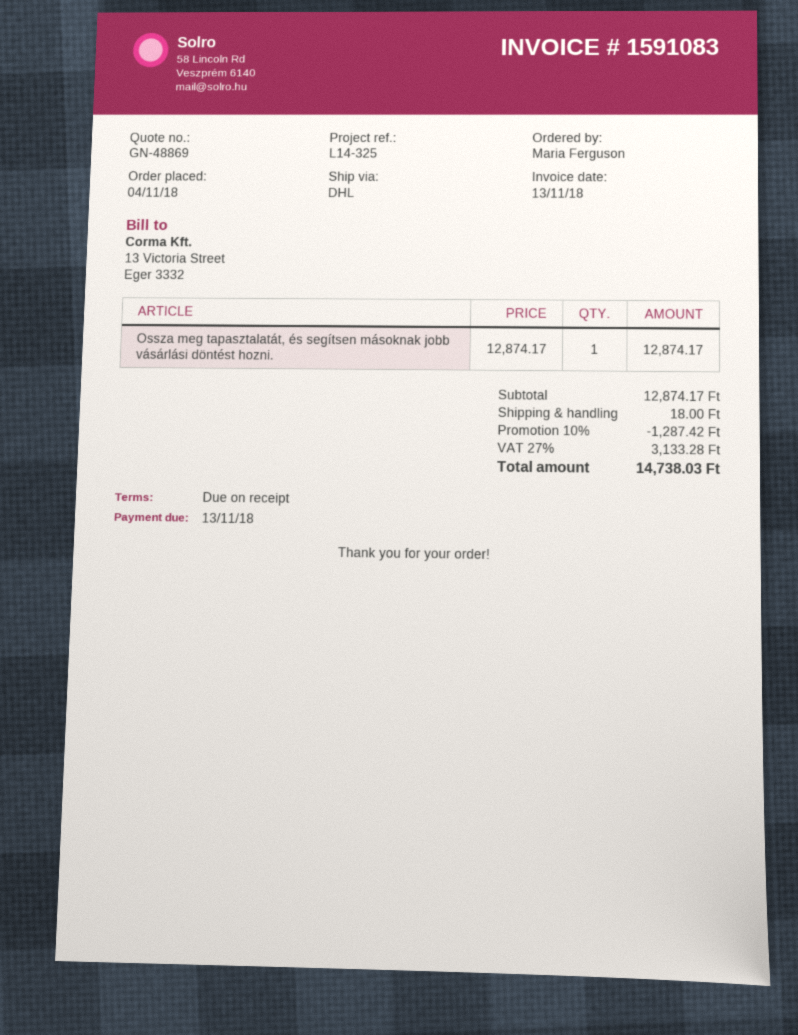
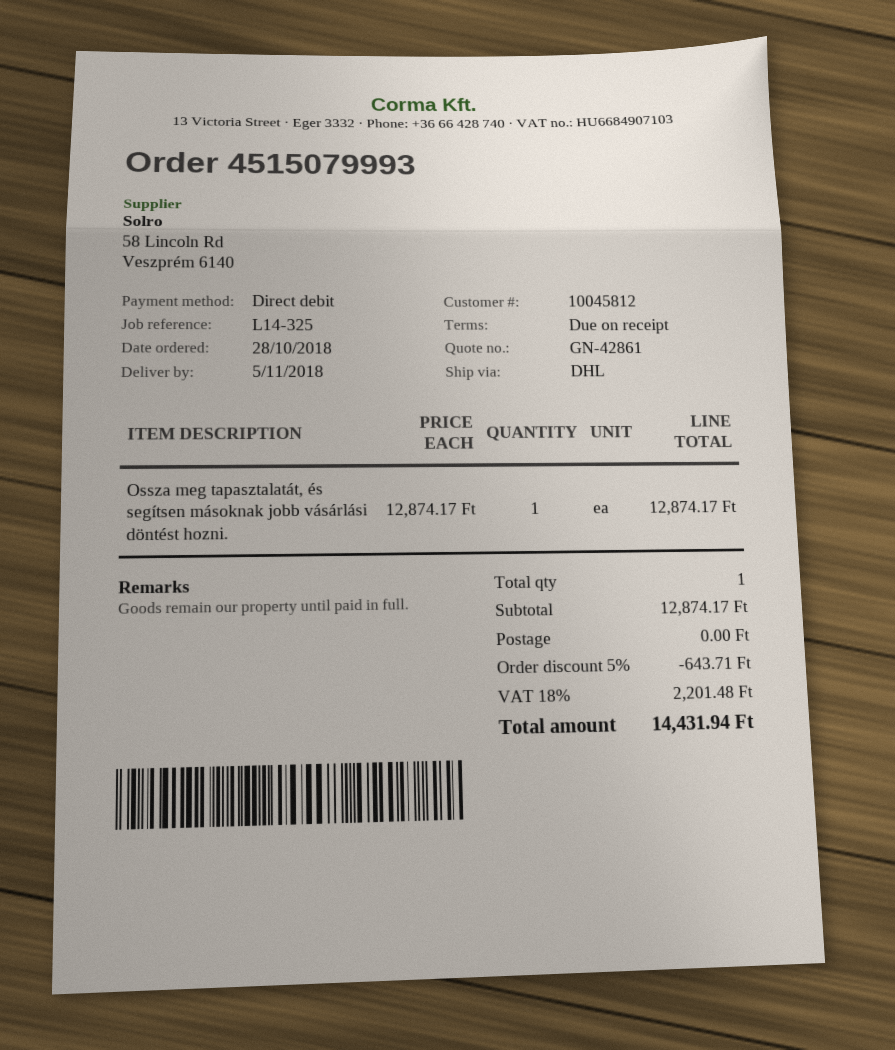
quote number: GN-48869 -> GN-42861
order date: 2018-11-04 -> 2018-10-28
discount: 10% = 1287.42 -> 5% = 643.71
shipping: 18.00 -> 0.00
tax: 27% = 3133.28 -> 18% = 2201.48
total: 14738.03 -> 14431.94

